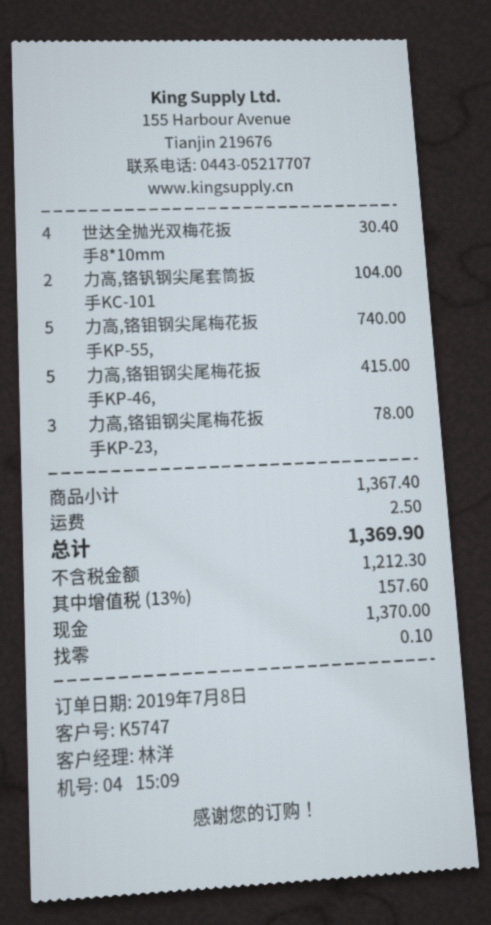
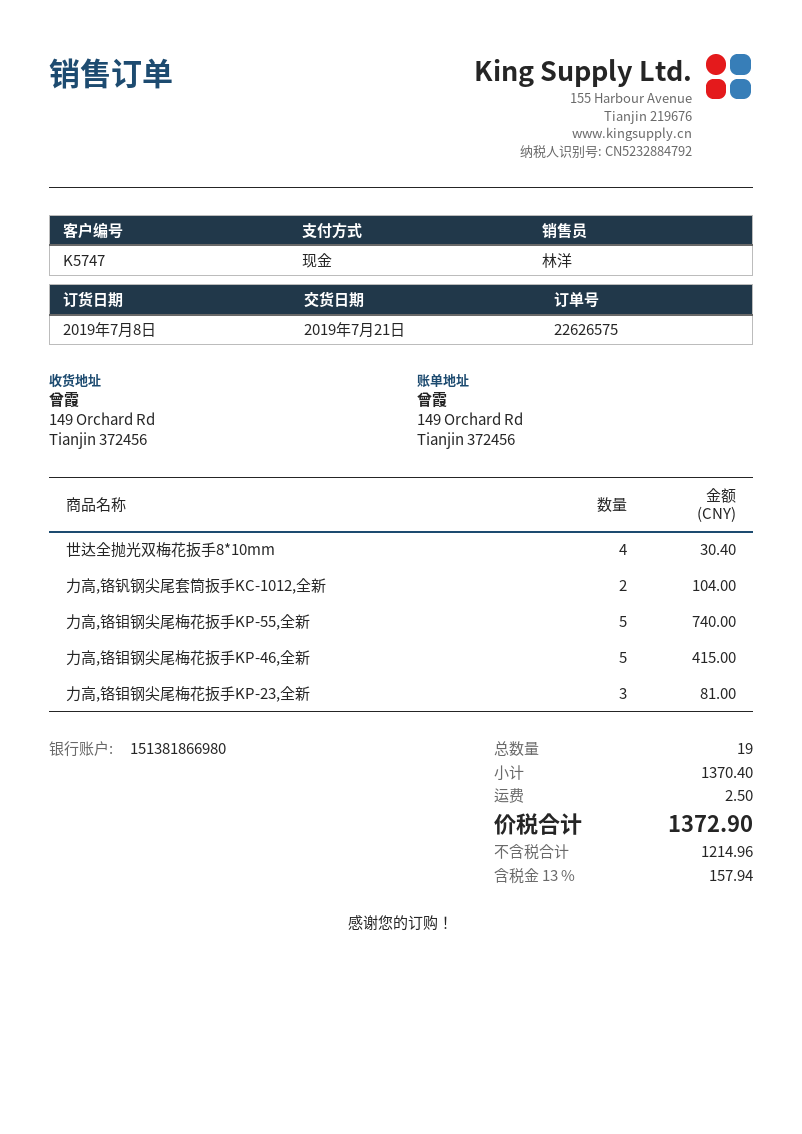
力高,铬钼钢尖尾梅花扳手KP-23,: 3 for 78.00 -> 3 for 81.00
subtotal: 1367.40 -> 1370.40
net: 1212.30 -> 1214.96
tax: 13% = 157.60 -> 13% = 157.94
total: 1369.90 -> 1372.90

